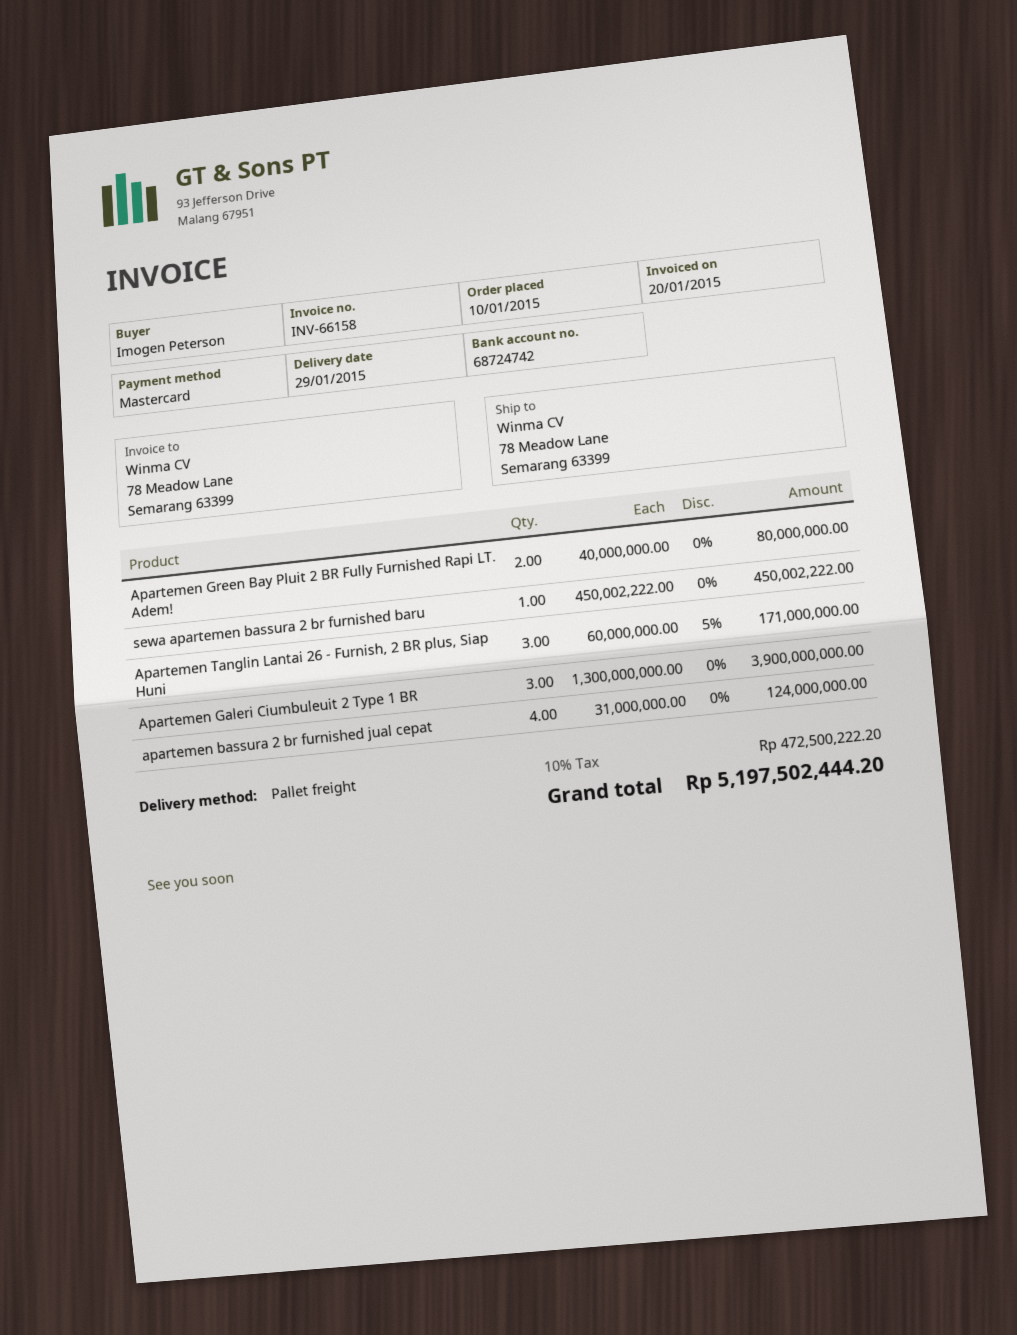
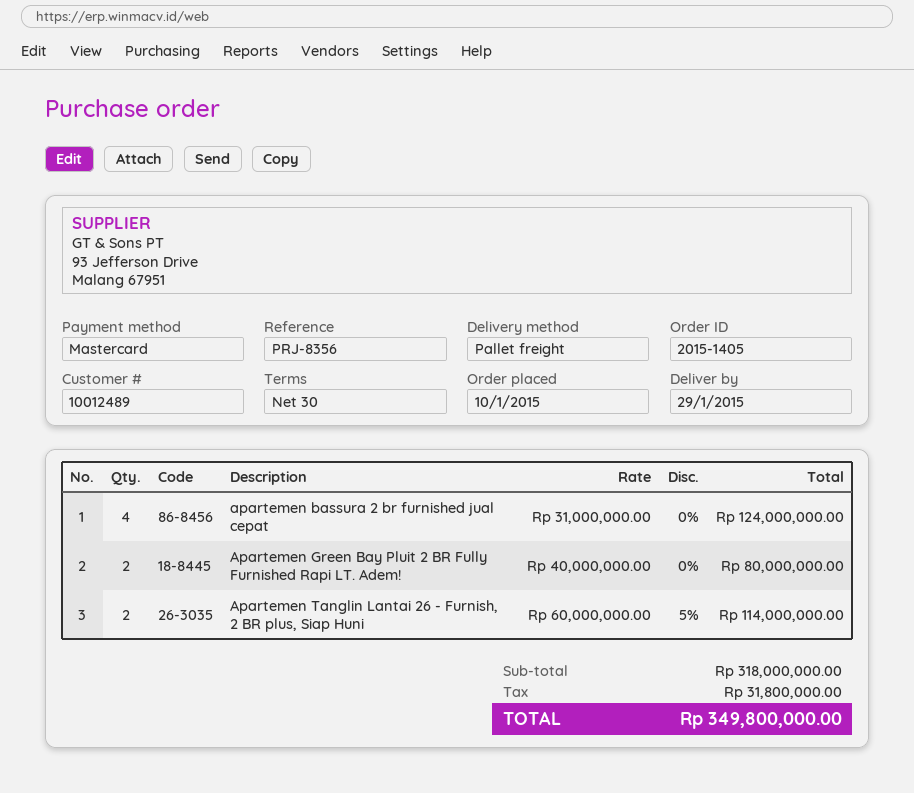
sewa apartemen bassura 2 br furnished baru: 1 x 450002222.00 = 450002222.00 -> none
Apartemen Tanglin Lantai 26 - Furnish, 2 BR plus, Siap Huni: 3 x 60000000.00 - 5% = 171000000.00 -> 2 x 60000000.00 - 5% = 114000000.00
Apartemen Galeri Ciumbuleuit 2 Type 1 BR: 3 x 1300000000.00 = 3900000000.00 -> none
tax: 472500222.20 -> 31800000.00
total: 5197502444.20 -> 349800000.00

